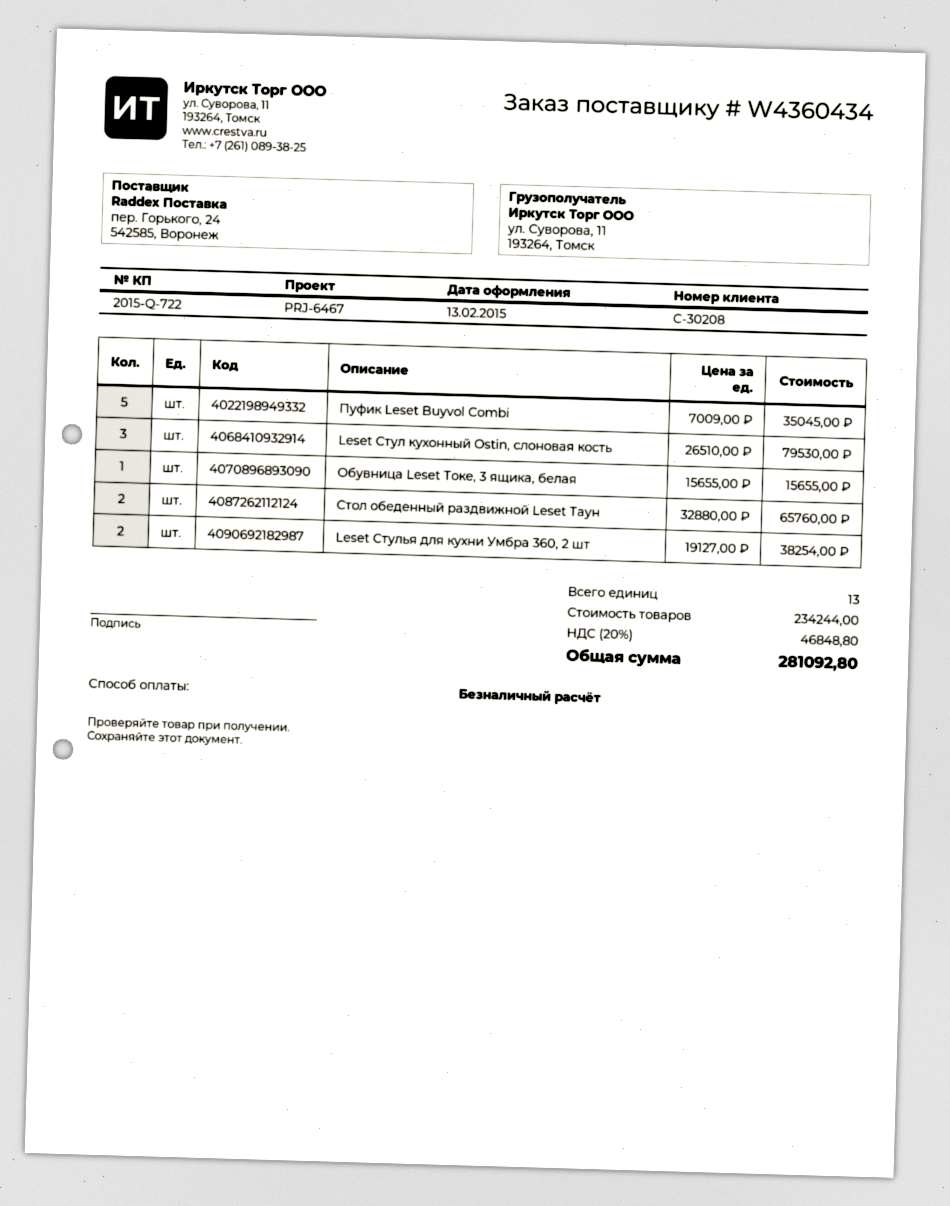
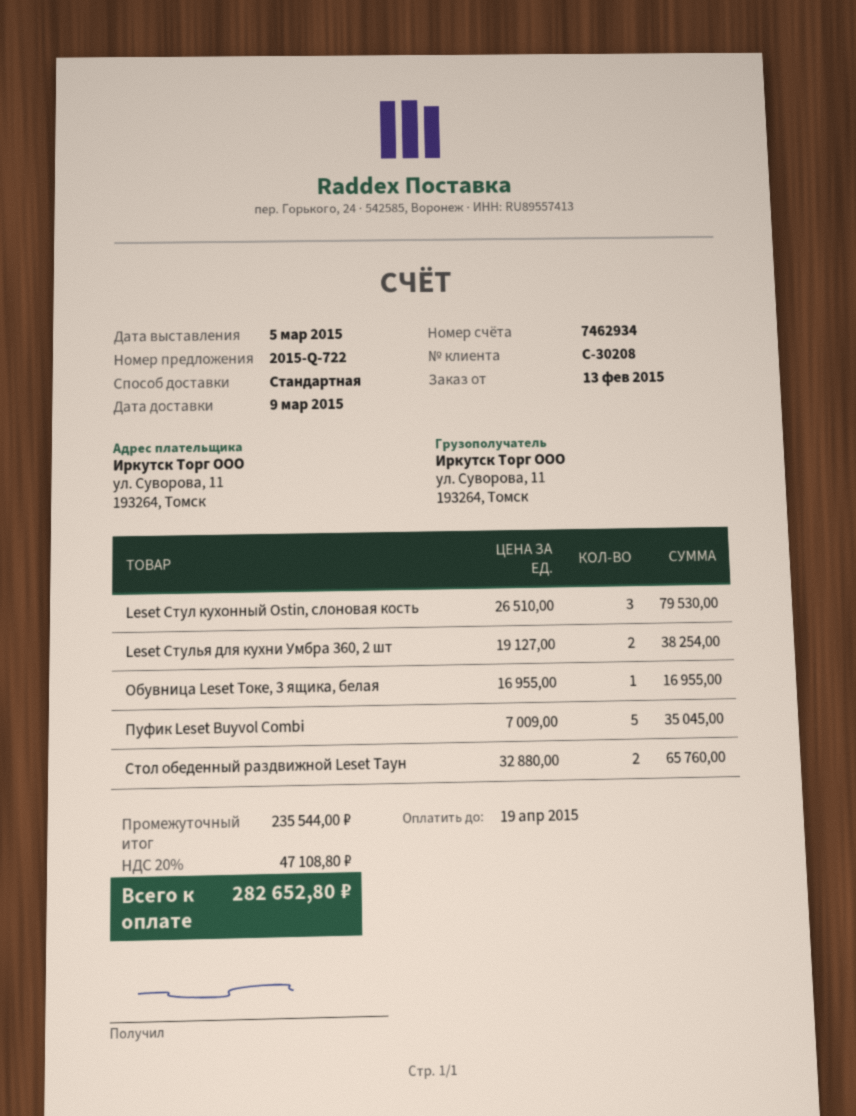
Обувница Leset Токе, 3 ящика, белая: 1 x 15655.00 = 15655.00 -> 1 x 16955.00 = 16955.00
subtotal: 234244.00 -> 235544.00
tax: 20% = 46848.80 -> 20% = 47108.80
total: 281092.80 -> 282652.80

